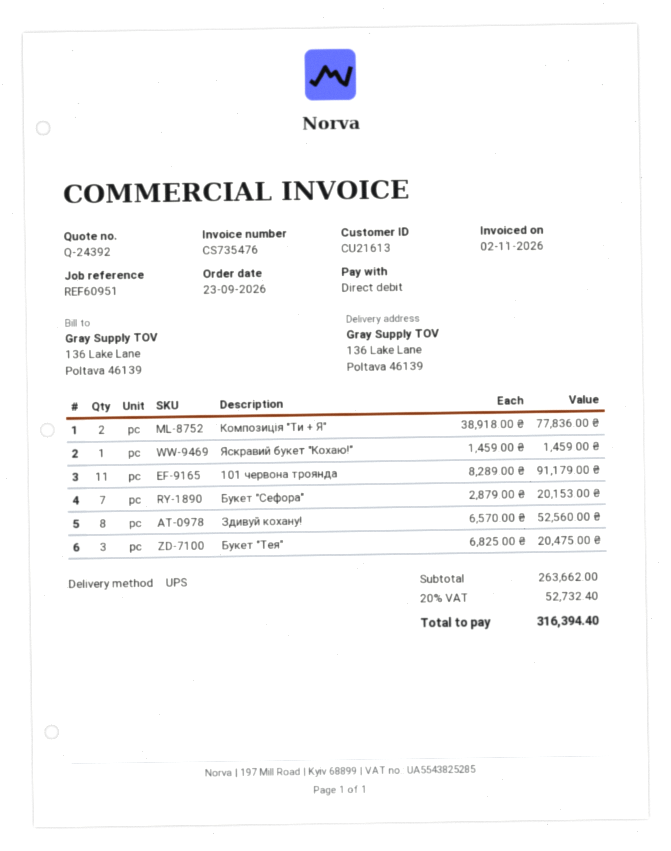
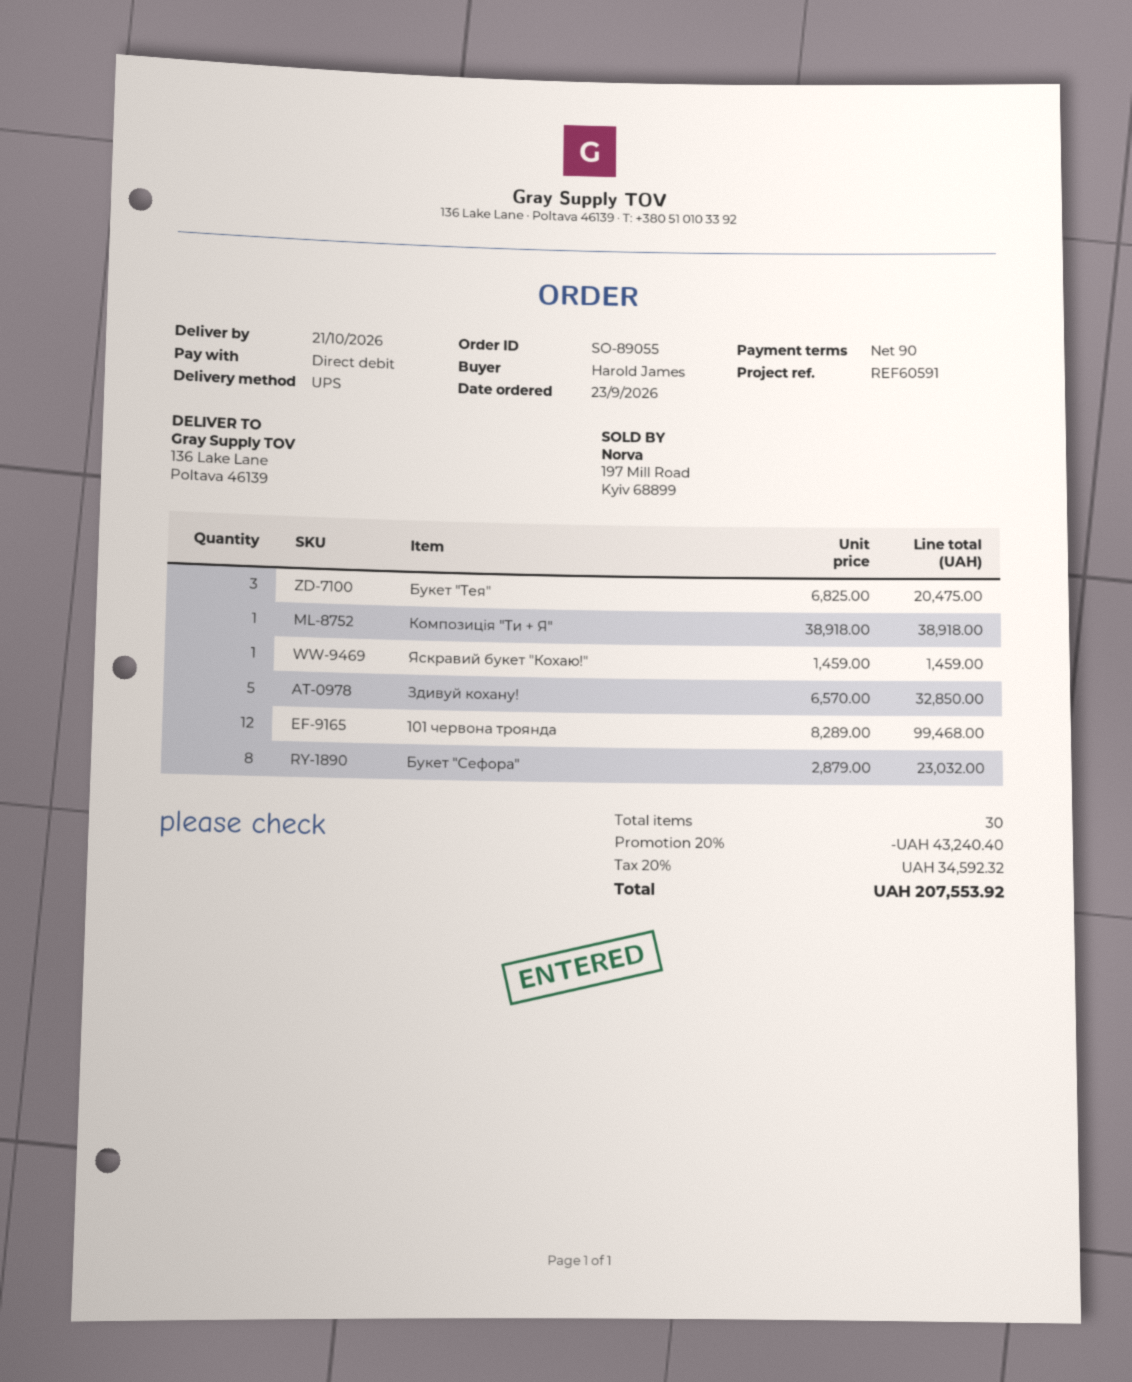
reference: REF60951 -> REF60591
Композиція "Ти + Я": 2 x 38918.00 = 77836.00 -> 1 x 38918.00 = 38918.00
101 червона троянда: 11 x 8289.00 = 91179.00 -> 12 x 8289.00 = 99468.00
Букет "Сефора": 7 x 2879.00 = 20153.00 -> 8 x 2879.00 = 23032.00
Здивуй кохану!: 8 x 6570.00 = 52560.00 -> 5 x 6570.00 = 32850.00
discount: none -> 20% = 43240.40
tax: 20% = 52732.40 -> 20% = 34592.32
total: 316394.40 -> 207553.92

